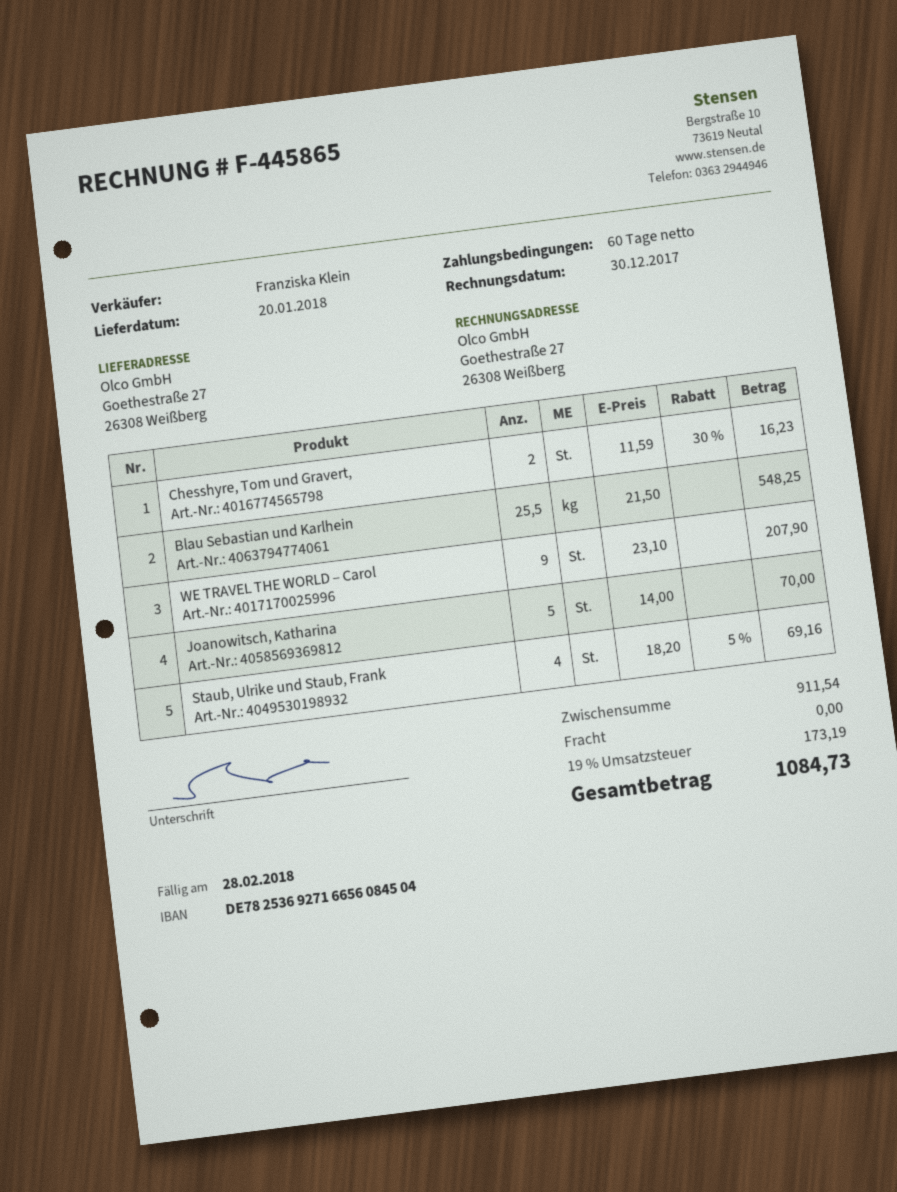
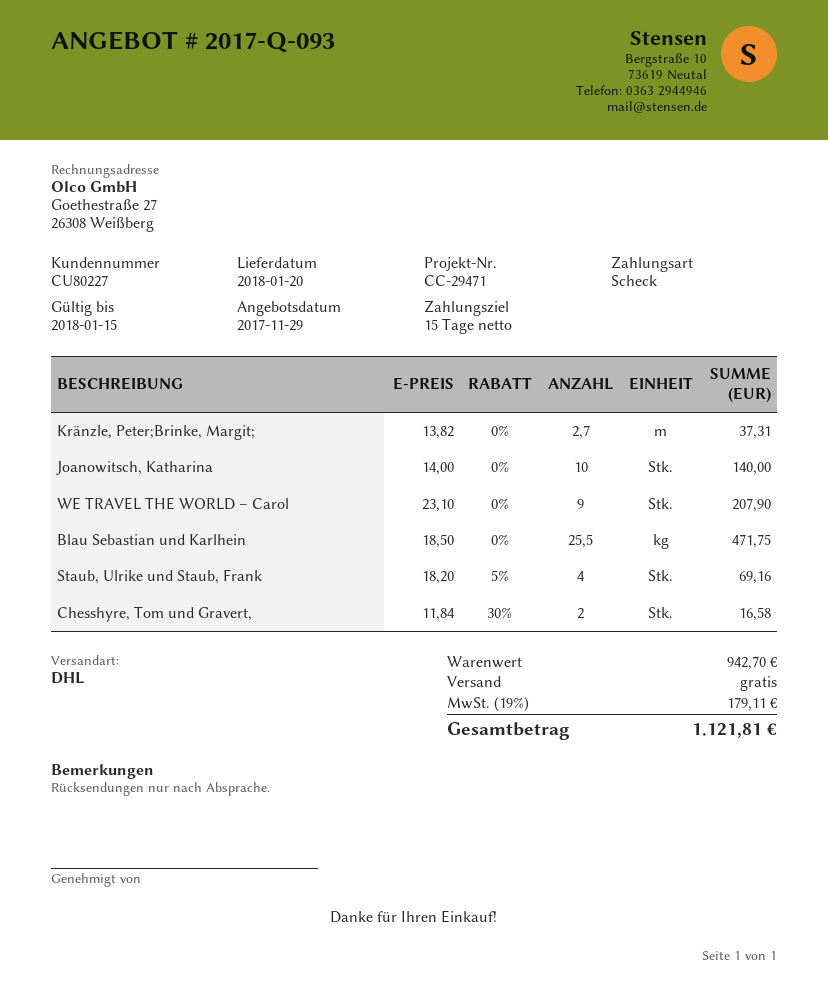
payment terms: 60 days -> 15 days
Chesshyre, Tom und Gravert,: 2 x 11.59 - 30% = 16.23 -> 2 x 11.84 - 30% = 16.58
Blau Sebastian und Karlhein: 25.5 x 21.50 = 548.25 -> 25.5 x 18.50 = 471.75
Joanowitsch, Katharina: 5 x 14.00 = 70.00 -> 10 x 14.00 = 140.00
Kränzle, Peter;Brinke, Margit;: none -> 2.7 x 13.82 = 37.31
subtotal: 911.54 -> 942.70
tax: 19% = 173.19 -> 19% = 179.11
total: 1084.73 -> 1121.81

